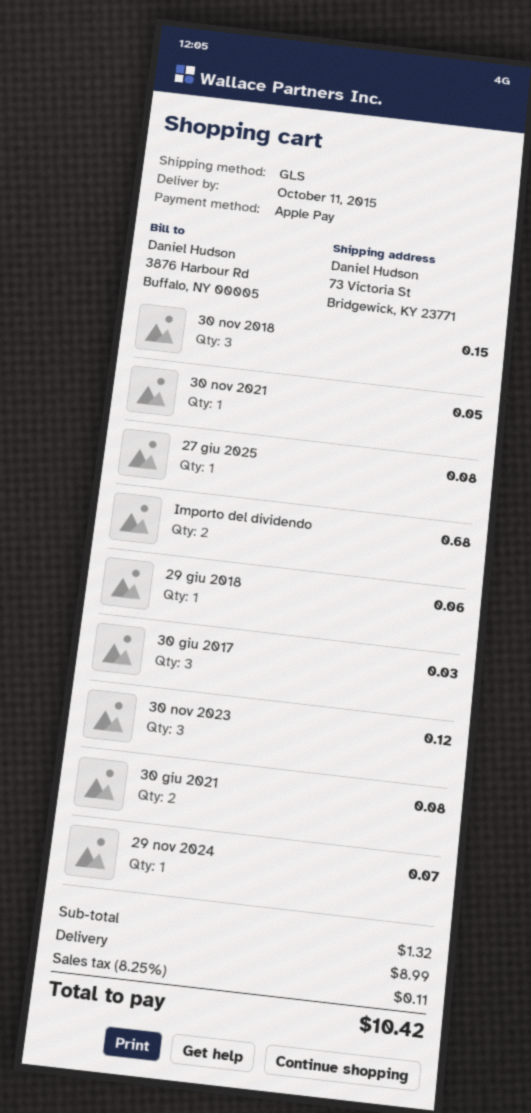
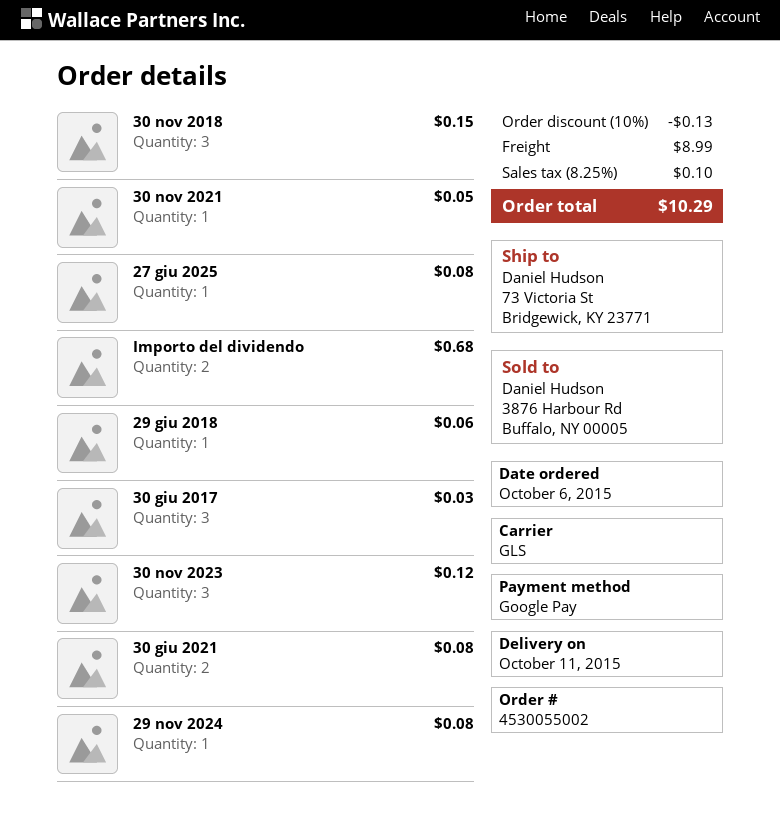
payment method: Apple Pay -> Google Pay
29 nov 2024: 1 for 0.07 -> 1 for 0.08
discount: none -> 10% = 0.13
tax: 8.25% = 0.11 -> 8.25% = 0.10
total: 10.42 -> 10.29

